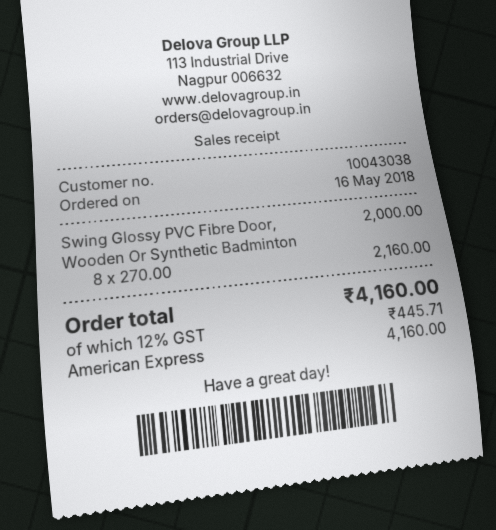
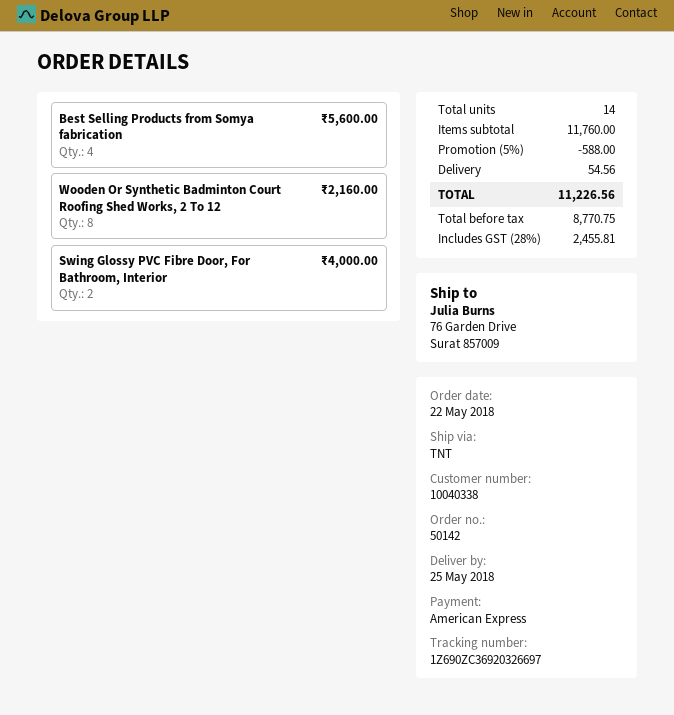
order date: 2018-05-16 -> 2018-05-22
customer number: 10043038 -> 10040338
Swing Glossy PVC Fibre Door,: 1 for 2000.00 -> 2 for 4000.00
Best Selling Products from Somya fabrication: none -> 4 for 5600.00
discount: none -> 5% = 588.00
shipping: none -> 54.56
tax: 12% = 445.71 -> 28% = 2455.81
total: 4160.00 -> 11226.56

